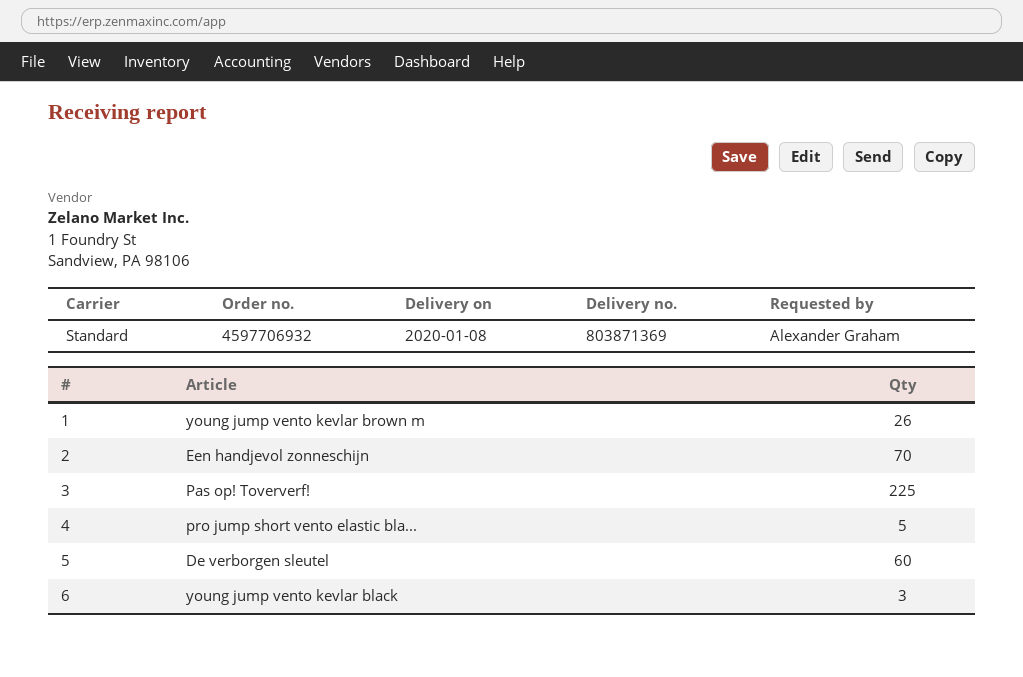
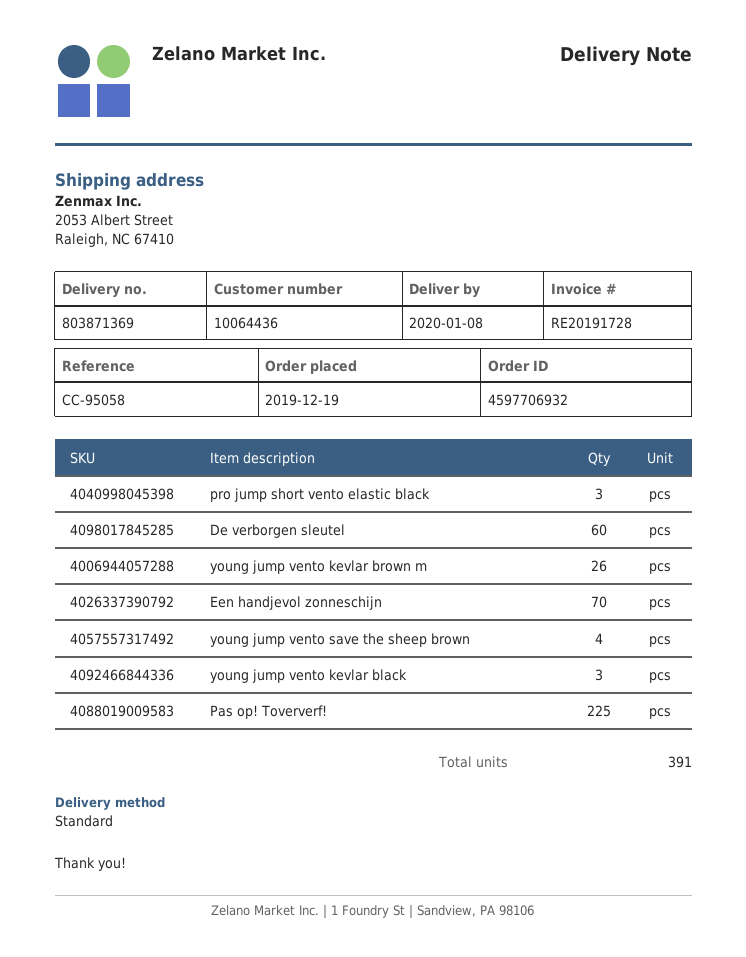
pro jump short vento elastic bla...: 5 -> 3
young jump vento save the sheep brown: none -> 4

